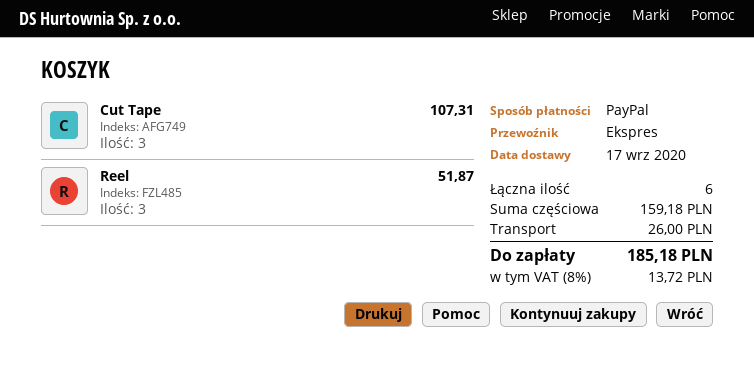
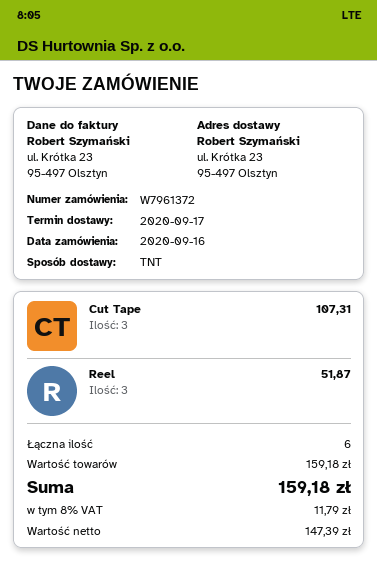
shipping method: express -> TNT
shipping: 26.00 -> none
tax: 8% = 13.72 -> 8% = 11.79
total: 185.18 -> 159.18

